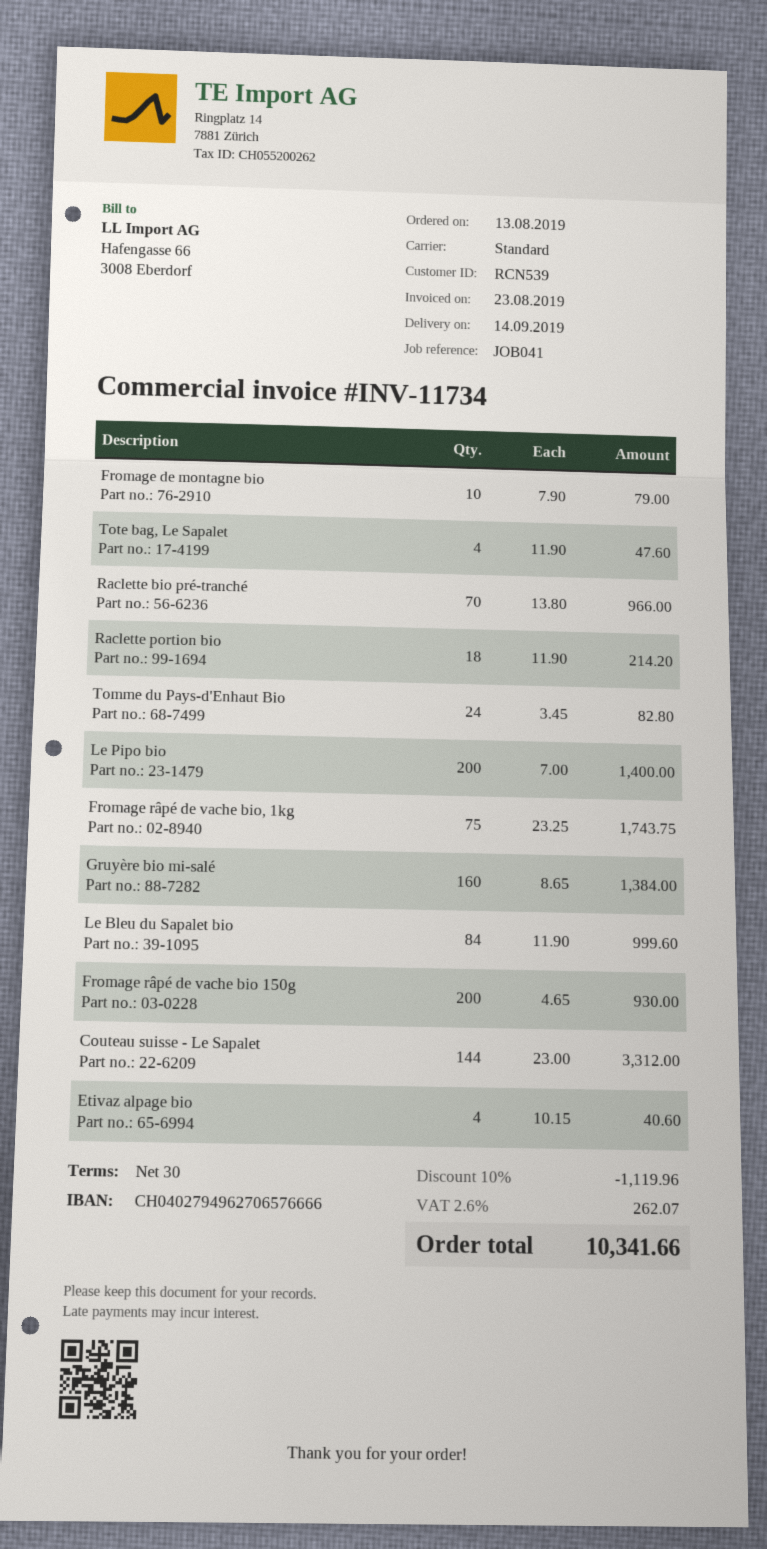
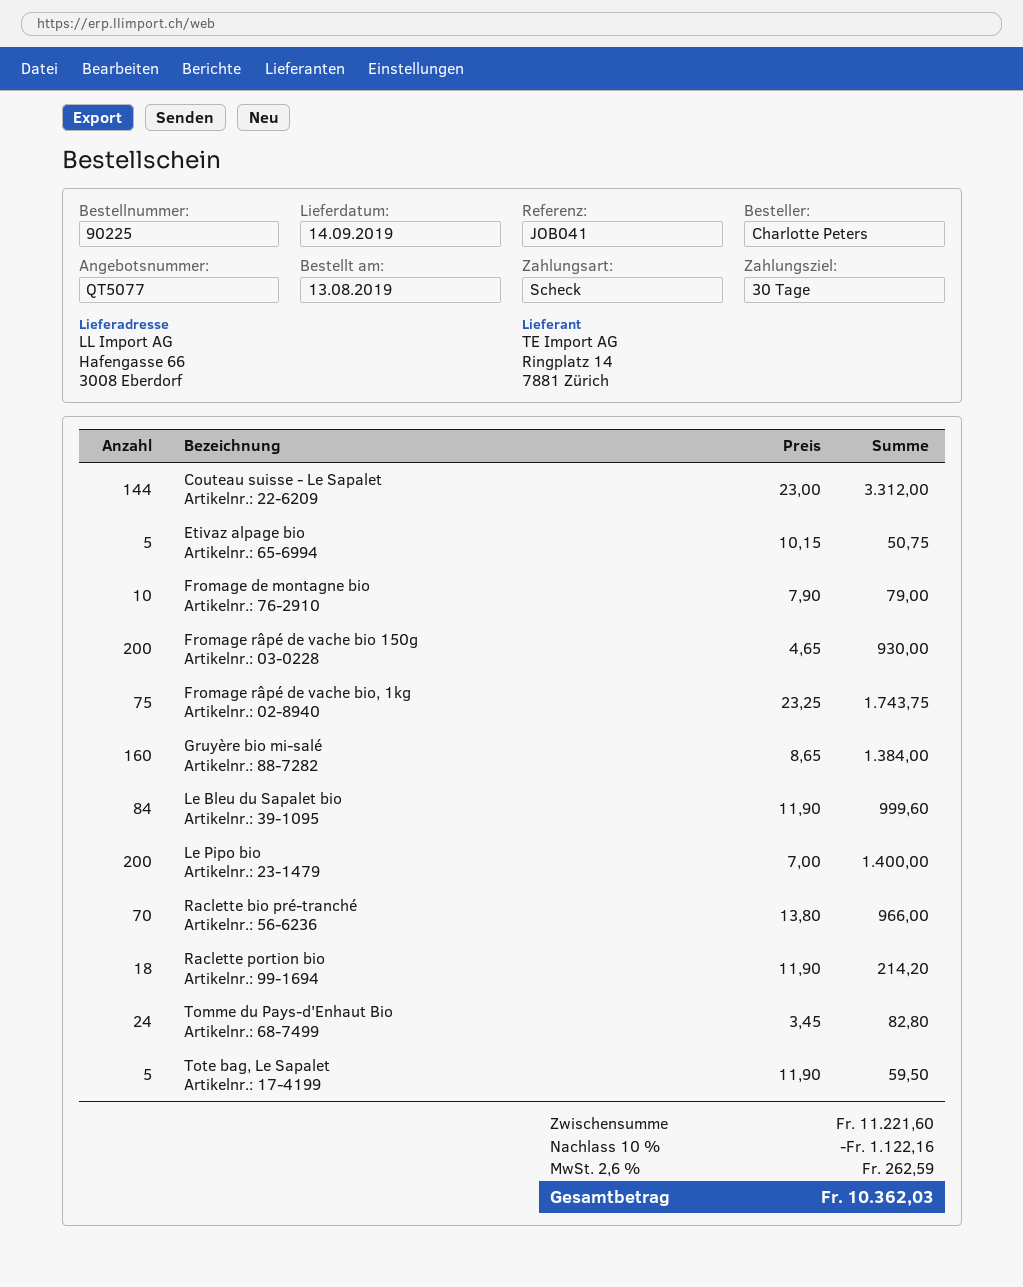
Tote bag, Le Sapalet: 4 x 11.90 = 47.60 -> 5 x 11.90 = 59.50
Etivaz alpage bio: 4 x 10.15 = 40.60 -> 5 x 10.15 = 50.75
discount: 10% = 1119.96 -> 10% = 1122.16
tax: 2.6% = 262.07 -> 2.6% = 262.59
total: 10341.66 -> 10362.03

